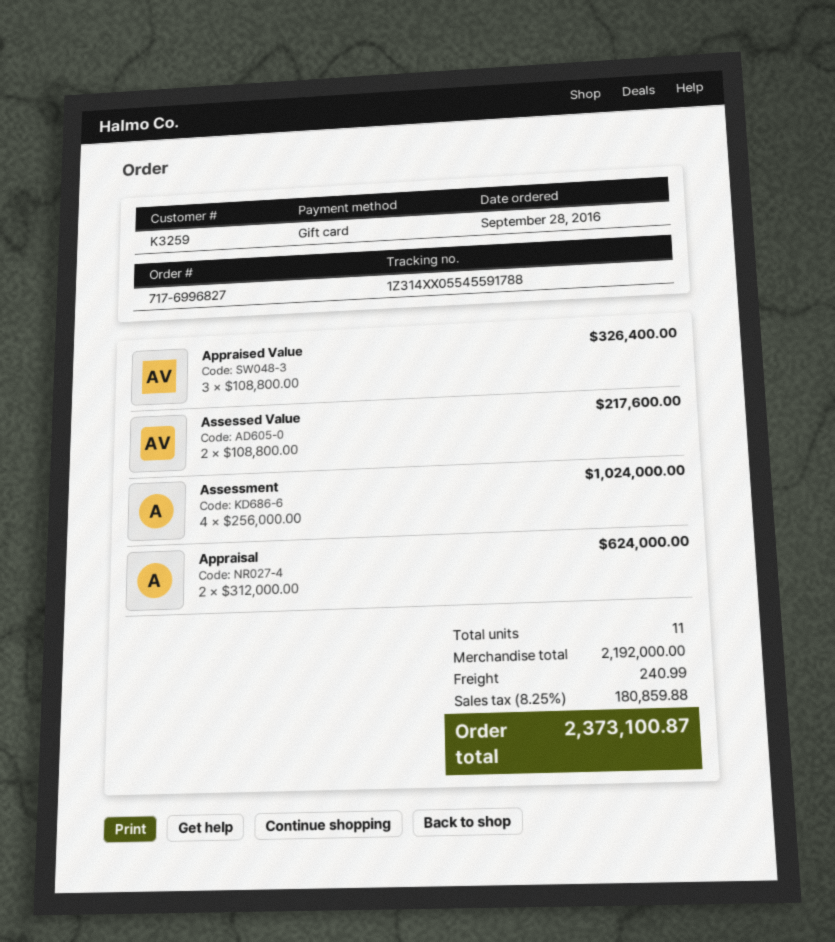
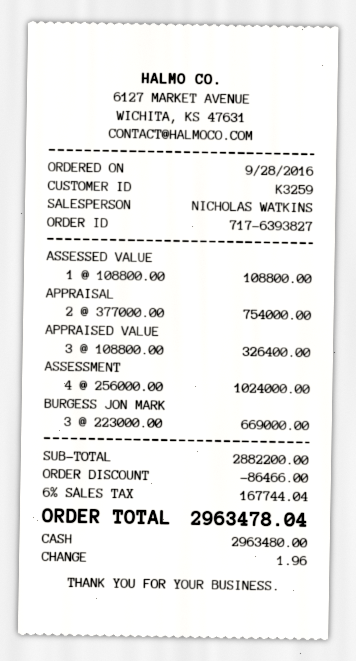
order number: 717-6996827 -> 717-6393827
payment method: gift card -> cash
Assessed Value: 2 x 108800.00 = 217600.00 -> 1 x 108800.00 = 108800.00
Appraisal: 2 x 312000.00 = 624000.00 -> 2 x 377000.00 = 754000.00
BURGESS JON MARK: none -> 3 x 223000.00 = 669000.00
subtotal: 2192000.00 -> 2882200.00
discount: none -> 86466.00
shipping: 240.99 -> none
tax: 8.25% = 180859.88 -> 6% = 167744.04
total: 2373100.87 -> 2963478.04

